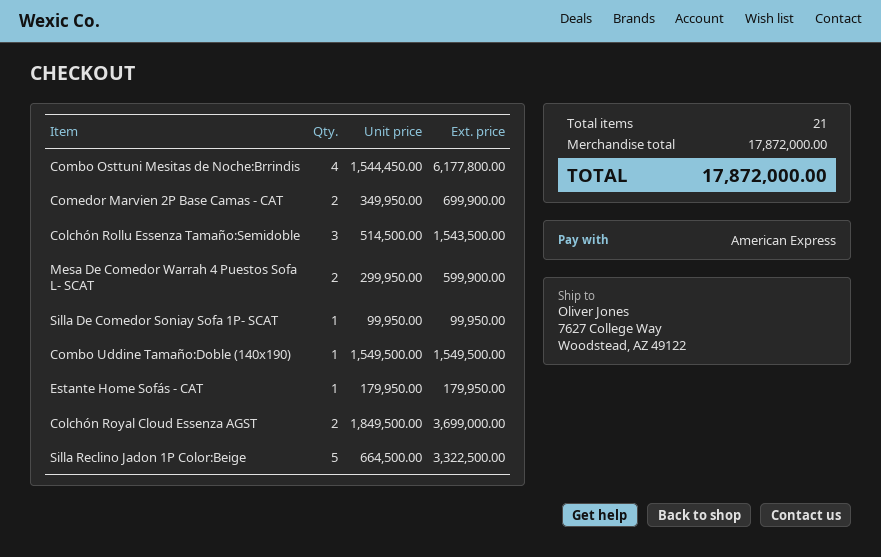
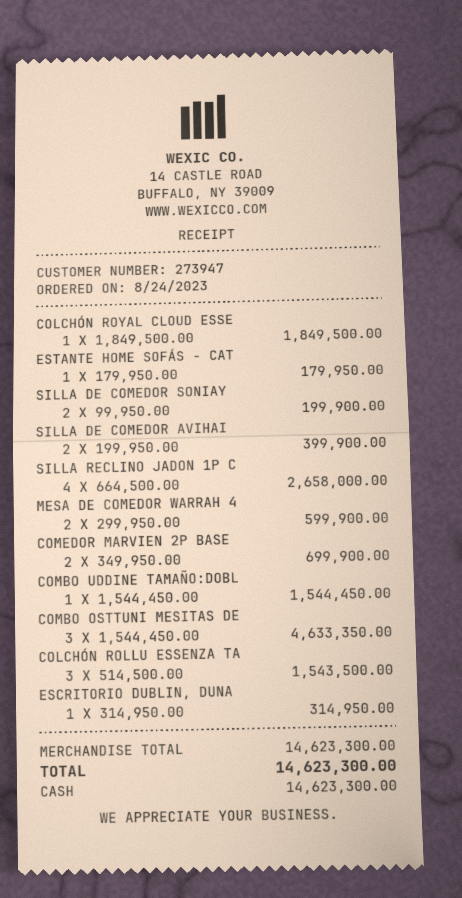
payment method: American Express -> cash
Combo Osttuni Mesitas de Noche:Brrindis: 4 x 1544450.00 = 6177800.00 -> 3 x 1544450.00 = 4633350.00
Silla De Comedor Soniay Sofa 1P- SCAT: 1 x 99950.00 = 99950.00 -> 2 x 99950.00 = 199900.00
Combo Uddine Tamaño:Doble (140x190): 1 x 1549500.00 = 1549500.00 -> 1 x 1544450.00 = 1544450.00
Colchón Royal Cloud Essenza AGST: 2 x 1849500.00 = 3699000.00 -> 1 x 1849500.00 = 1849500.00
Silla Reclino Jadon 1P Color:Beige: 5 x 664500.00 = 3322500.00 -> 4 x 664500.00 = 2658000.00
SILLA DE COMEDOR AVIHAI: none -> 2 x 199950.00 = 399900.00
ESCRITORIO DUBLIN, DUNA: none -> 1 x 314950.00 = 314950.00
subtotal: 17872000.00 -> 14623300.00
total: 17872000.00 -> 14623300.00

